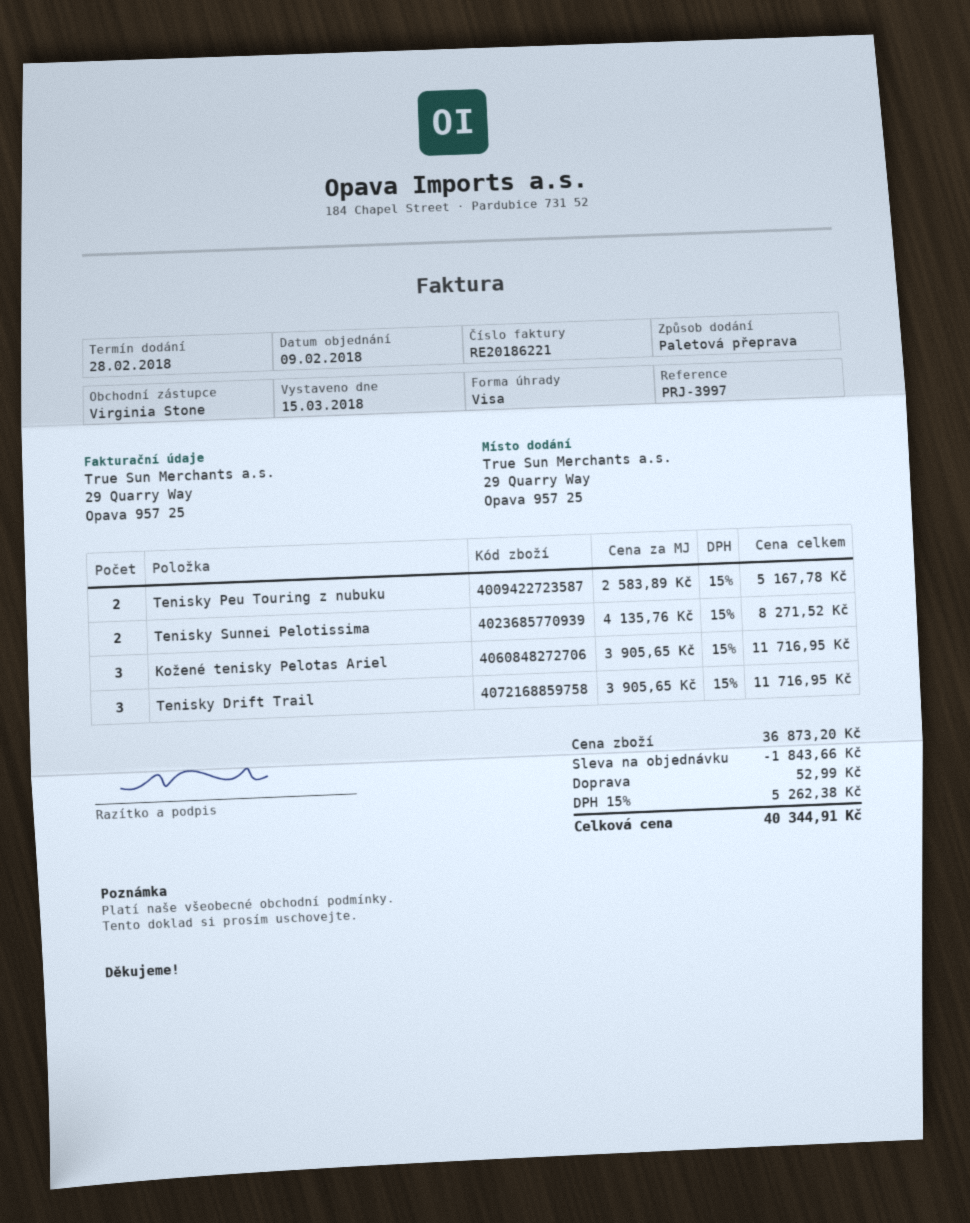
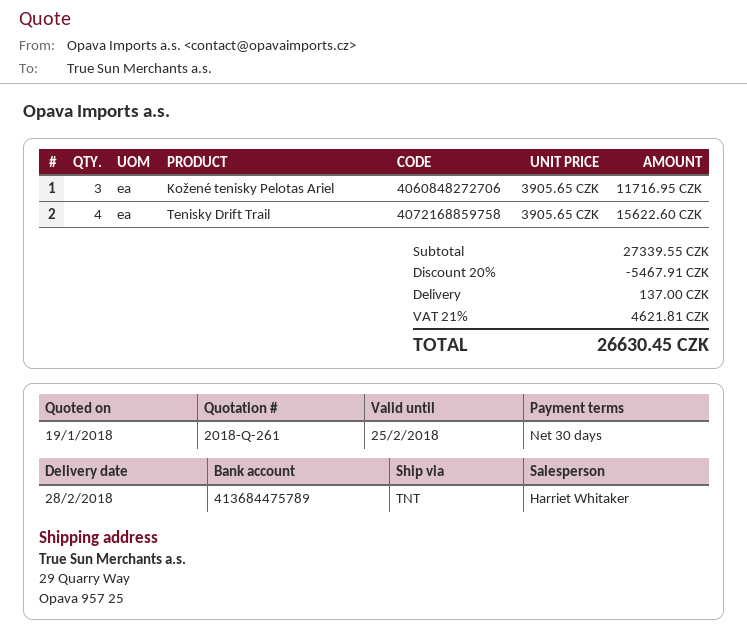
sales rep: Virginia Stone -> Harriet Whitaker
shipping method: pallet freight -> TNT
Tenisky Peu Touring z nubuku: 2 x 2583.89 = 5167.78 -> none
Tenisky Sunnei Pelotissima: 2 x 4135.76 = 8271.52 -> none
Tenisky Drift Trail: 3 x 3905.65 = 11716.95 -> 4 x 3905.65 = 15622.60
subtotal: 36873.20 -> 27339.55
discount: 1843.66 -> 5467.91
shipping: 52.99 -> 137.00
tax: 15% = 5262.38 -> 21% = 4621.81
total: 40344.91 -> 26630.45

